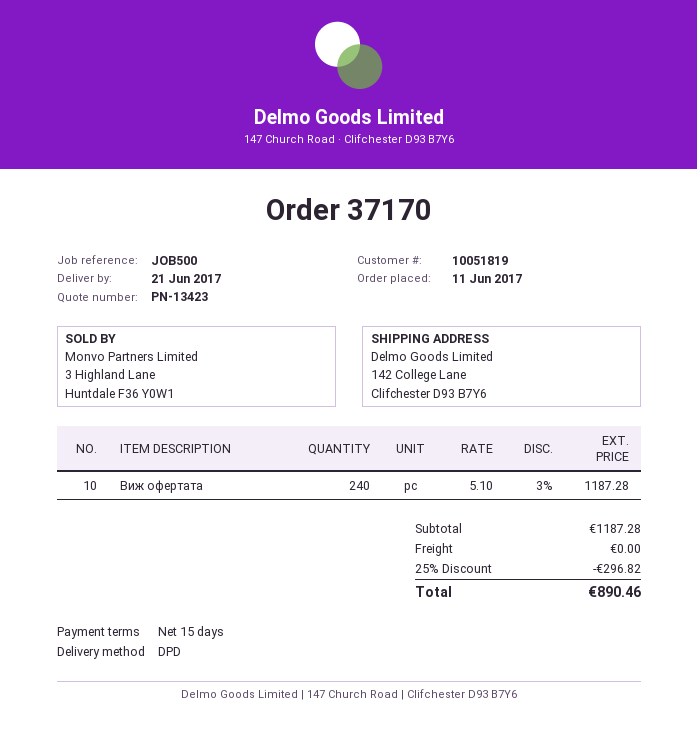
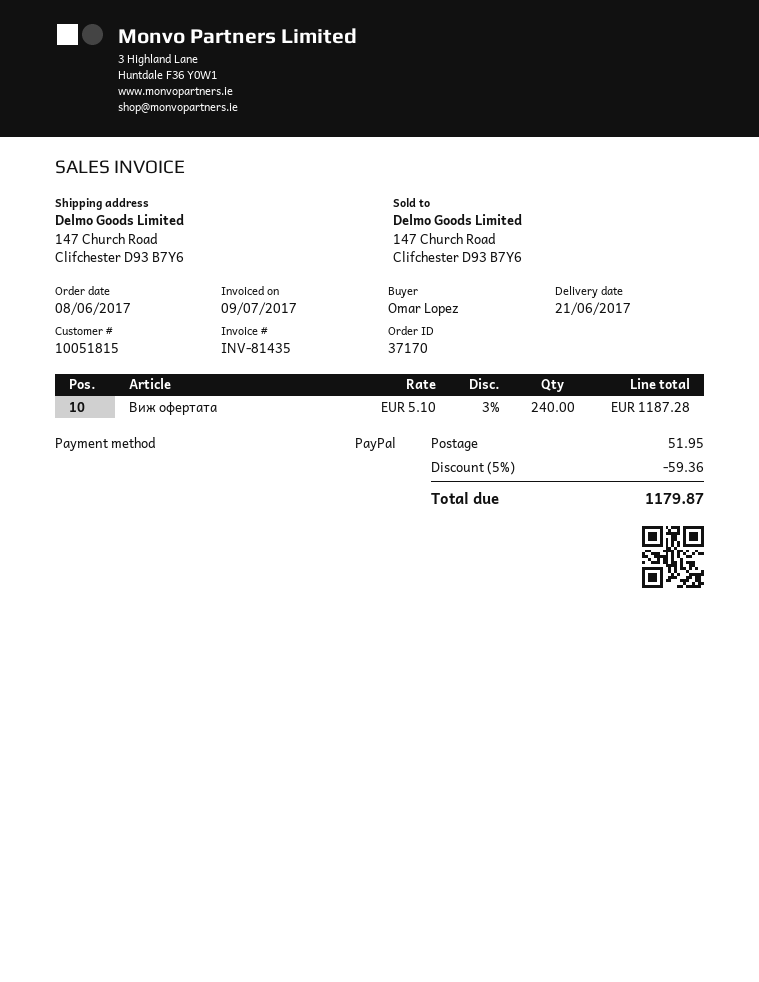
order date: 2017-06-11 -> 2017-06-08
customer number: 10051819 -> 10051815
ship to: 142 College Lane, Clifchester D93 B7Y6 -> 147 Church Road, Clifchester D93 B7Y6
discount: 25% = 296.82 -> 5% = 59.36
shipping: 0.00 -> 51.95
total: 890.46 -> 1179.87

